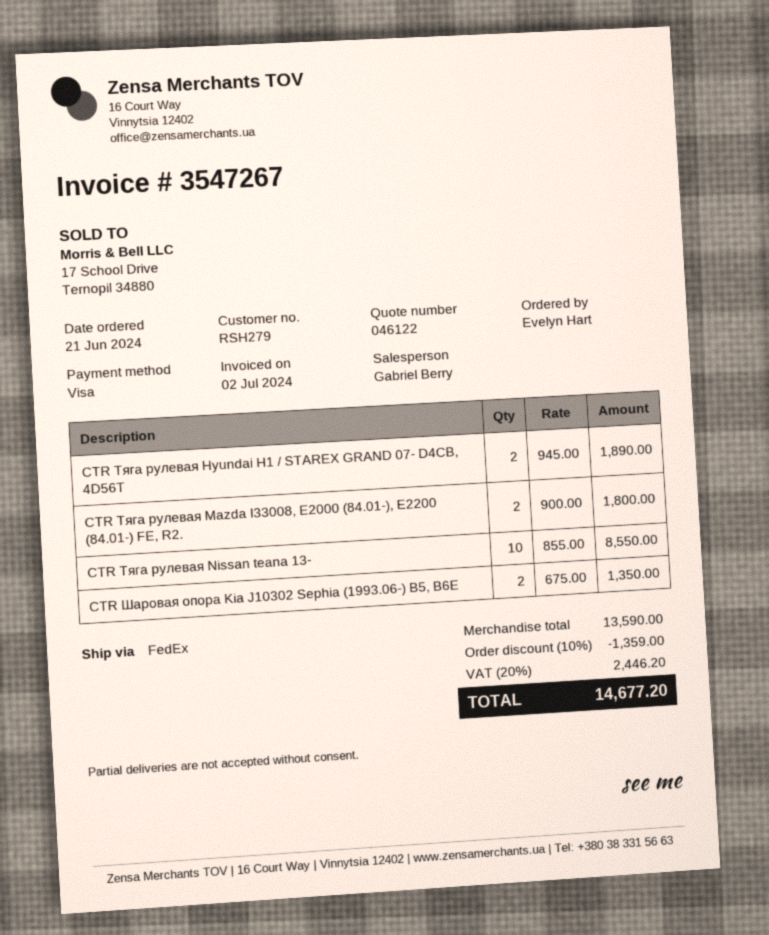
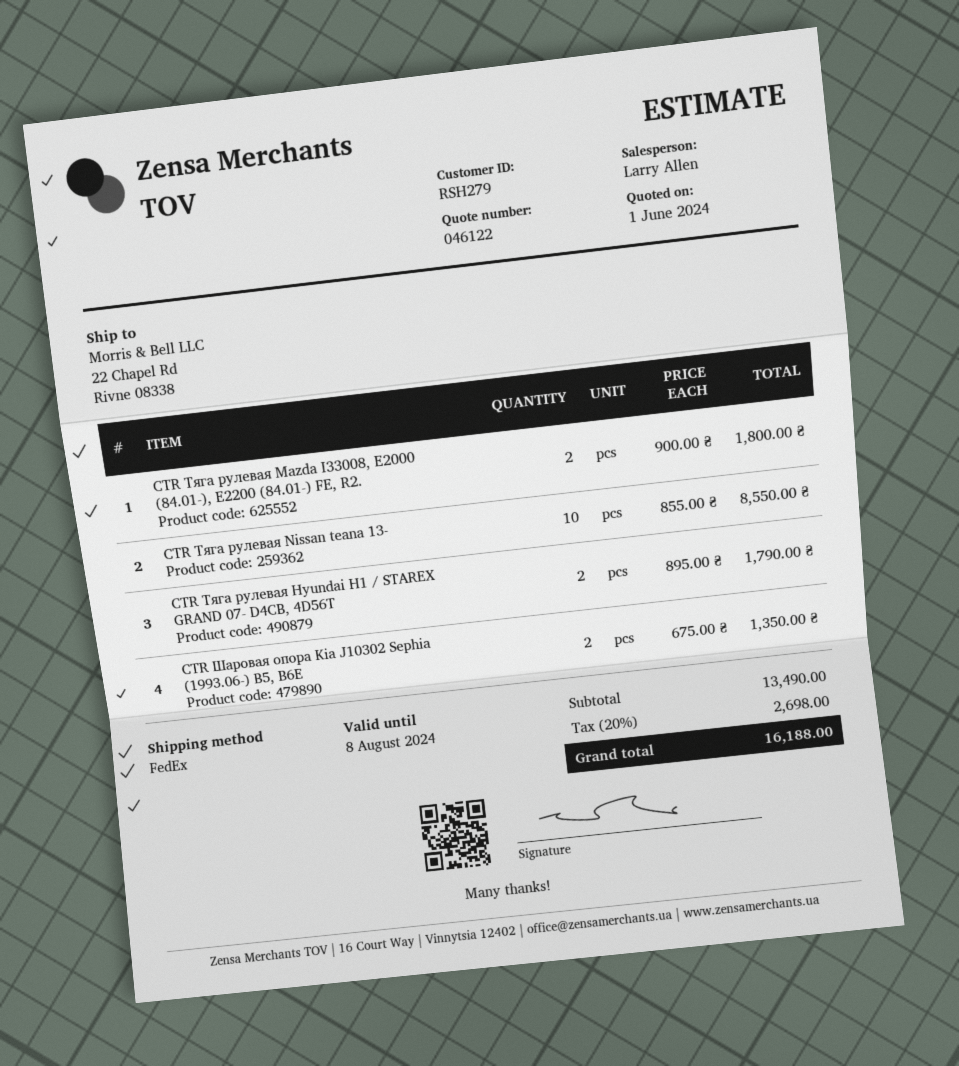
sales rep: Gabriel Berry -> Larry Allen
CTR Тяга рулевая Hyundai H1 / STAREX GRAND 07- D4CB, 4D56T: 2 x 945.00 = 1890.00 -> 2 x 895.00 = 1790.00
subtotal: 13590.00 -> 13490.00
discount: 10% = 1359.00 -> none
tax: 20% = 2446.20 -> 20% = 2698.00
total: 14677.20 -> 16188.00

